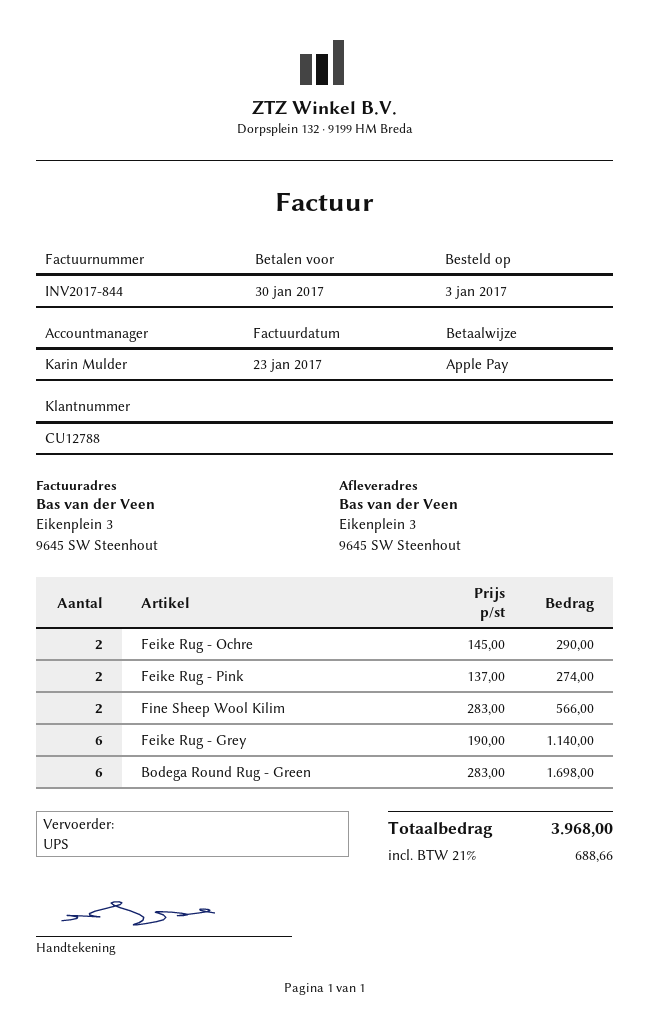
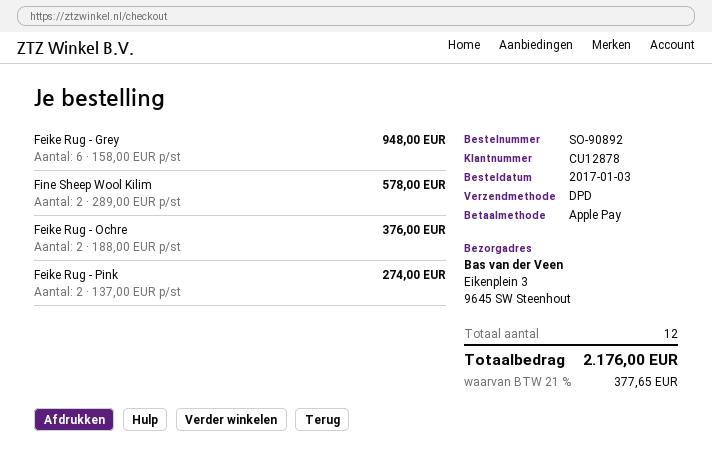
customer number: CU12788 -> CU12878
shipping method: UPS -> DPD
Feike Rug - Ochre: 2 x 145.00 = 290.00 -> 2 x 188.00 = 376.00
Fine Sheep Wool Kilim: 2 x 283.00 = 566.00 -> 2 x 289.00 = 578.00
Feike Rug - Grey: 6 x 190.00 = 1140.00 -> 6 x 158.00 = 948.00
Bodega Round Rug - Green: 6 x 283.00 = 1698.00 -> none
tax: 21% = 688.66 -> 21% = 377.65
total: 3968.00 -> 2176.00

